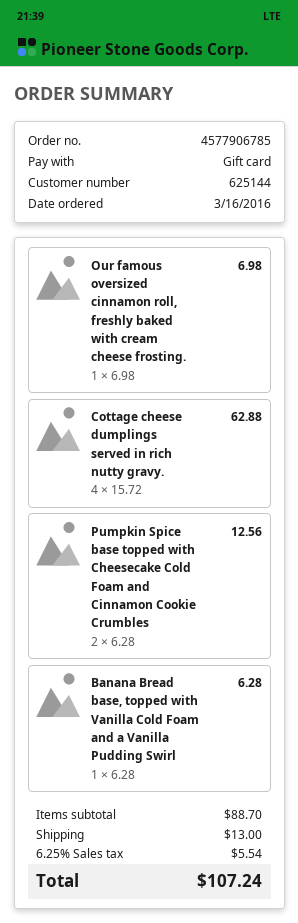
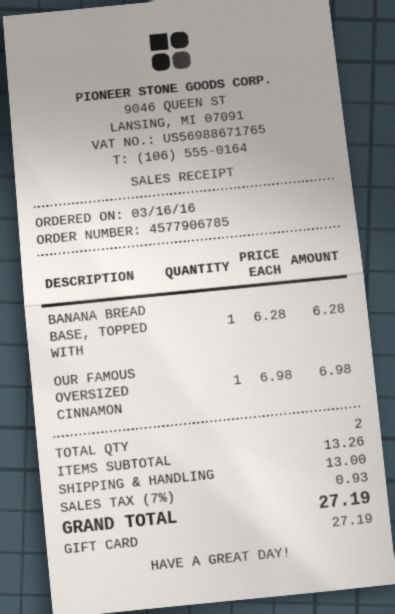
Cottage cheese dumplings served in rich nutty gravy.: 4 x 15.72 = 62.88 -> none
Pumpkin Spice base topped with Cheesecake Cold Foam and Cinnamon Cookie Crumbles: 2 x 6.28 = 12.56 -> none
subtotal: 88.70 -> 13.26
tax: 6.25% = 5.54 -> 7% = 0.93
total: 107.24 -> 27.19

